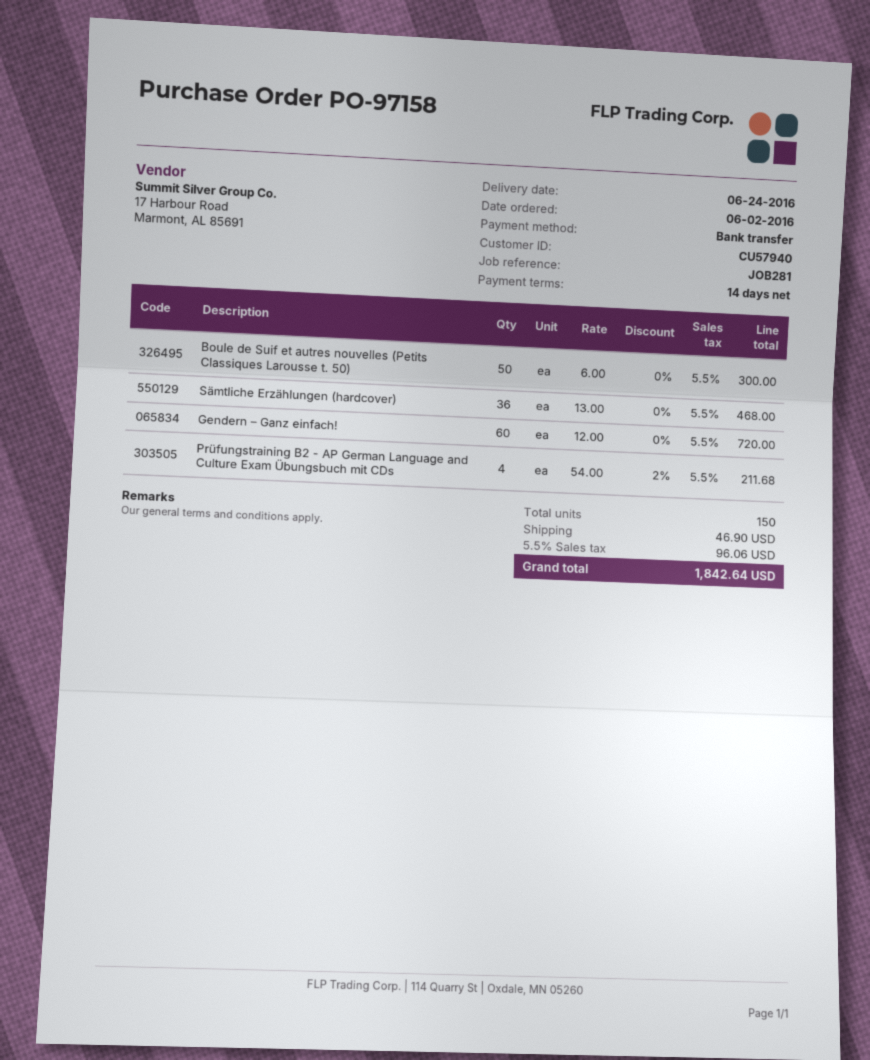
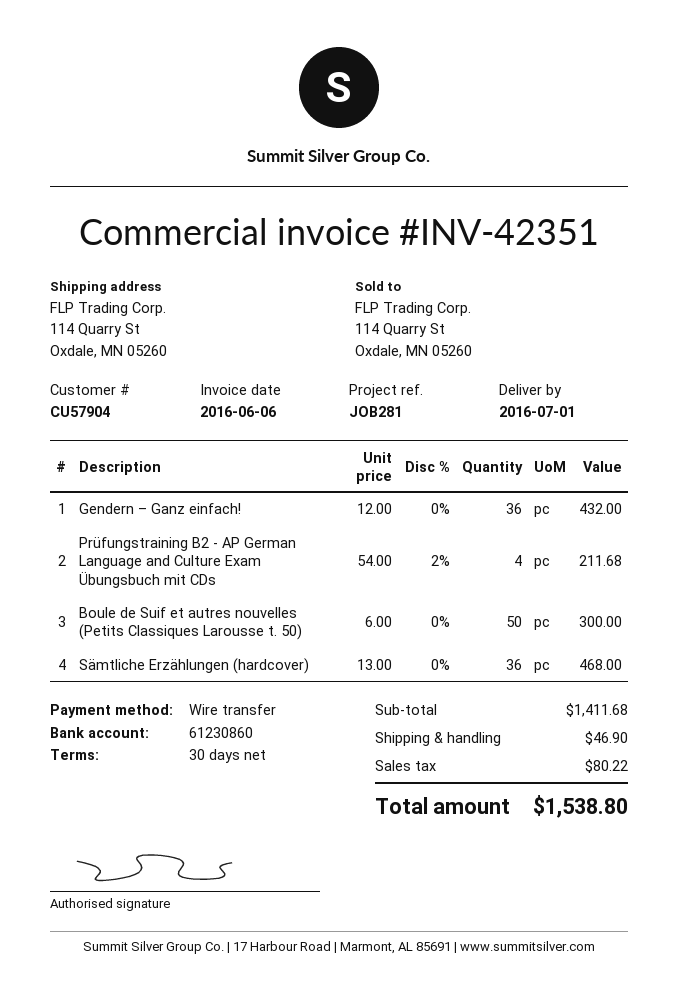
delivery date: 2016-06-24 -> 2016-07-01
payment terms: 14 days -> 30 days
customer number: CU57940 -> CU57904
Gendern – Ganz einfach!: 60 x 12.00 = 720.00 -> 36 x 12.00 = 432.00
tax: 96.06 -> 80.22
total: 1842.64 -> 1538.80

